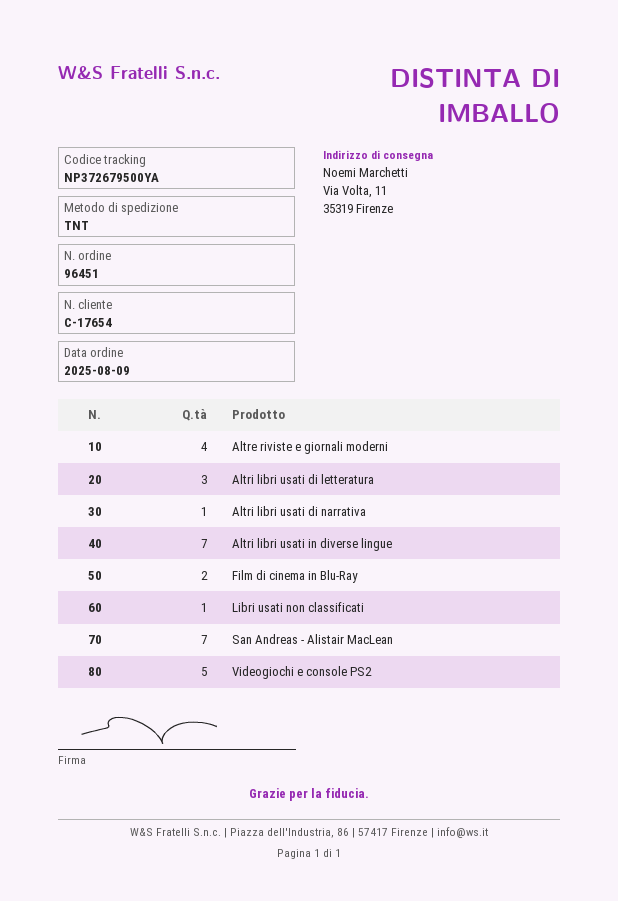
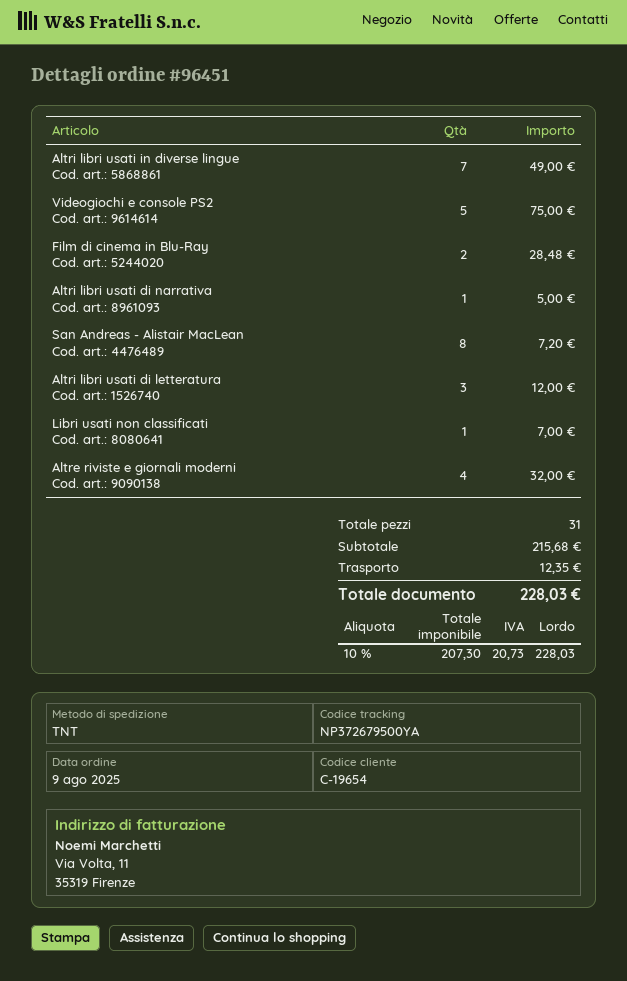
customer number: C-17654 -> C-19654
San Andreas - Alistair MacLean: 7 -> 8

